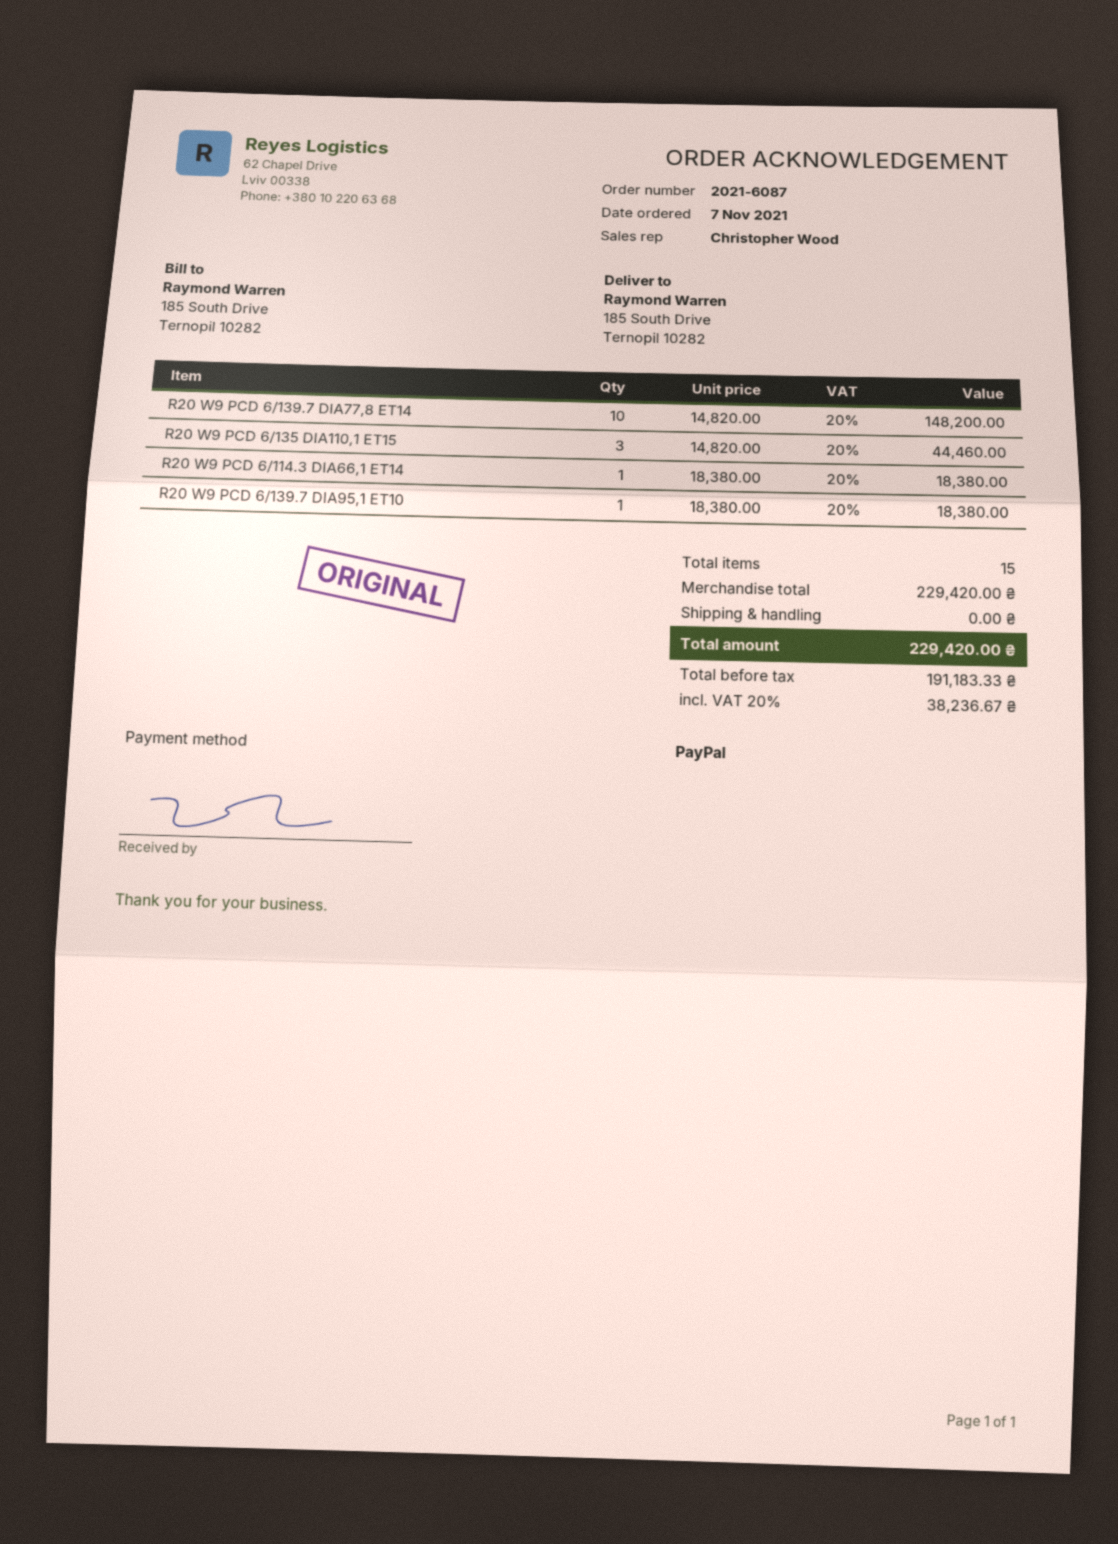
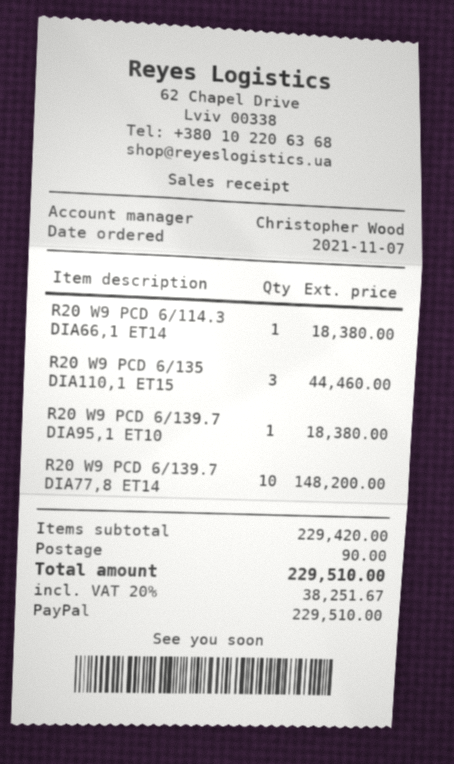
shipping: 0.00 -> 90.00
tax: 20% = 38236.67 -> 20% = 38251.67
total: 229420.00 -> 229510.00

